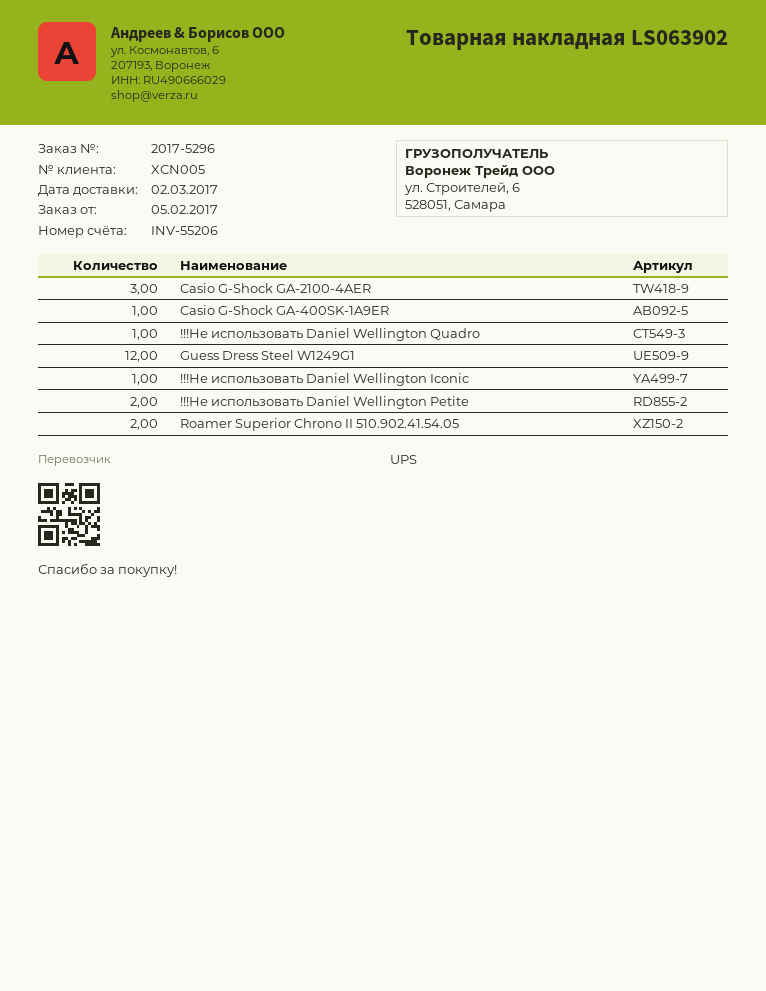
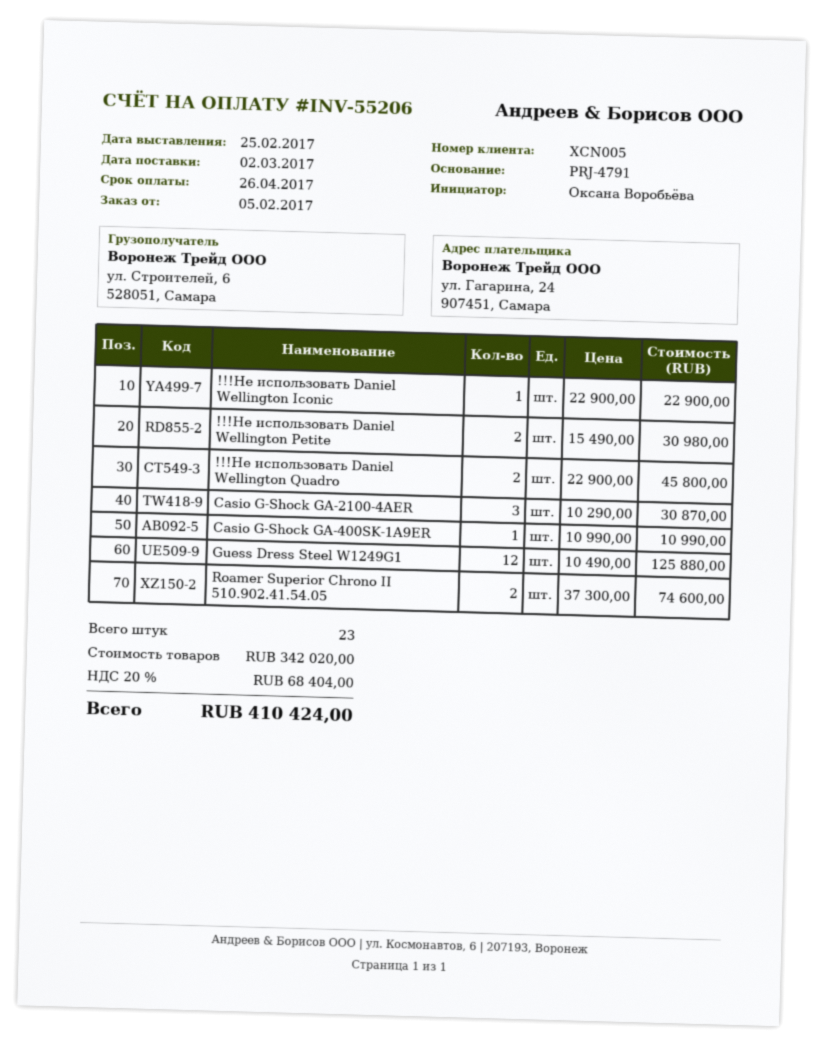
!!!Не использовать Daniel Wellington Quadro: 1 -> 2

